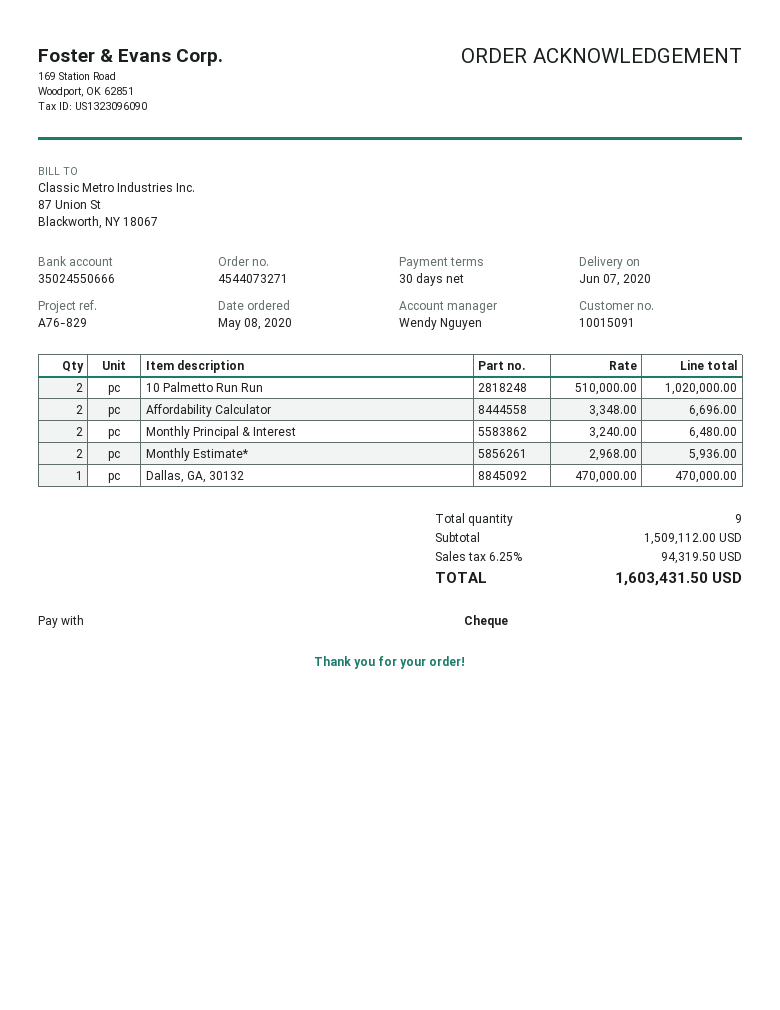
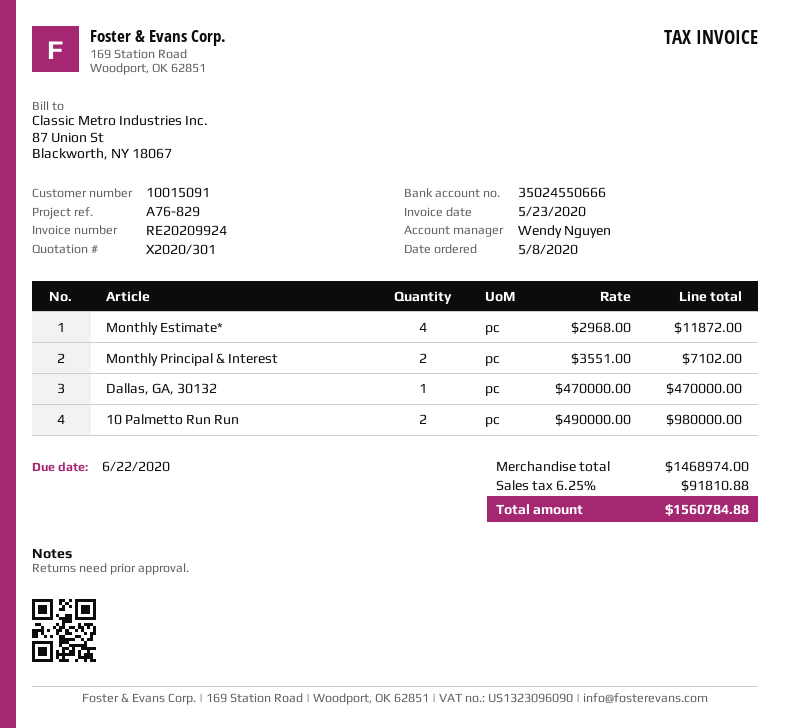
10 Palmetto Run Run: 2 x 510000.00 = 1020000.00 -> 2 x 490000.00 = 980000.00
Affordability Calculator: 2 x 3348.00 = 6696.00 -> none
Monthly Principal & Interest: 2 x 3240.00 = 6480.00 -> 2 x 3551.00 = 7102.00
Monthly Estimate*: 2 x 2968.00 = 5936.00 -> 4 x 2968.00 = 11872.00
subtotal: 1509112.00 -> 1468974.00
tax: 6.25% = 94319.50 -> 6.25% = 91810.88
total: 1603431.50 -> 1560784.88

